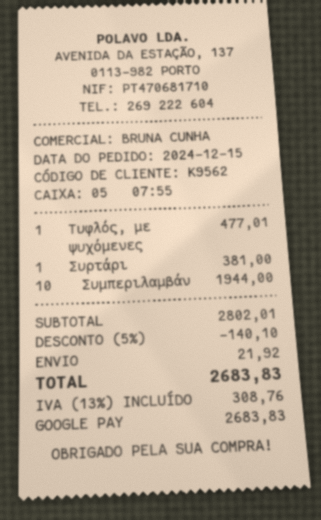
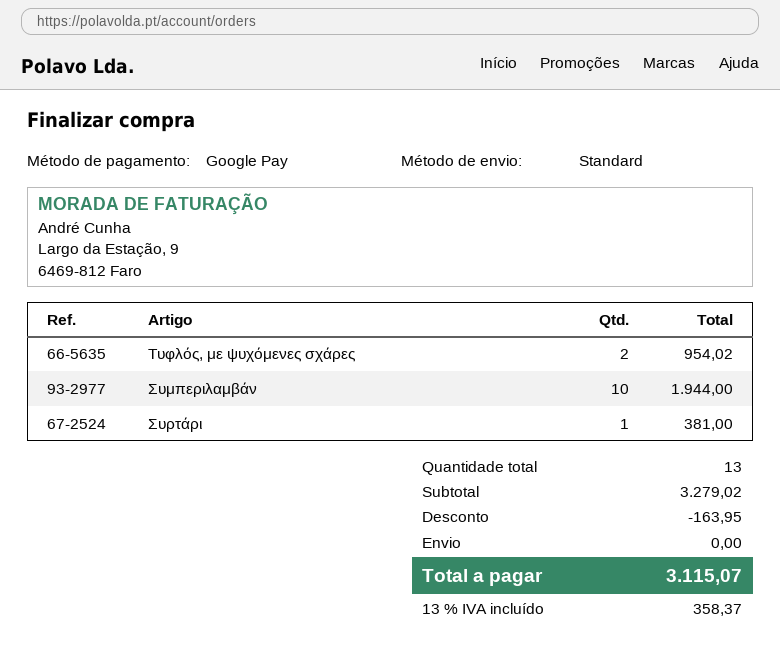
Τυφλός, με ψυχόμενες: 1 for 477.01 -> 2 for 954.02
subtotal: 2802.01 -> 3279.02
discount: 140.10 -> 163.95
shipping: 21.92 -> 0.00
tax: 13% = 308.76 -> 13% = 358.37
total: 2683.83 -> 3115.07

